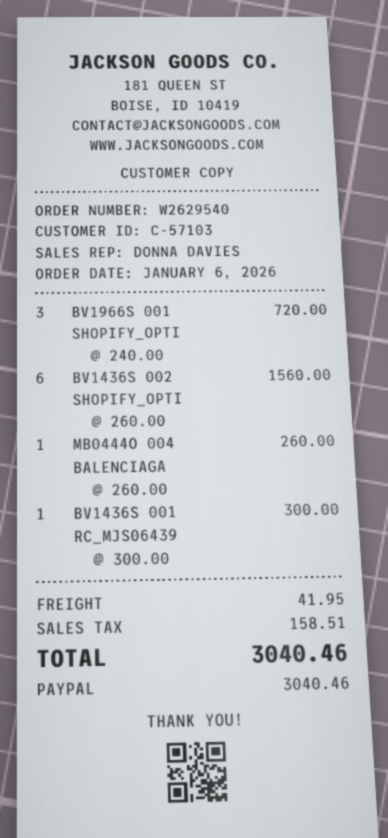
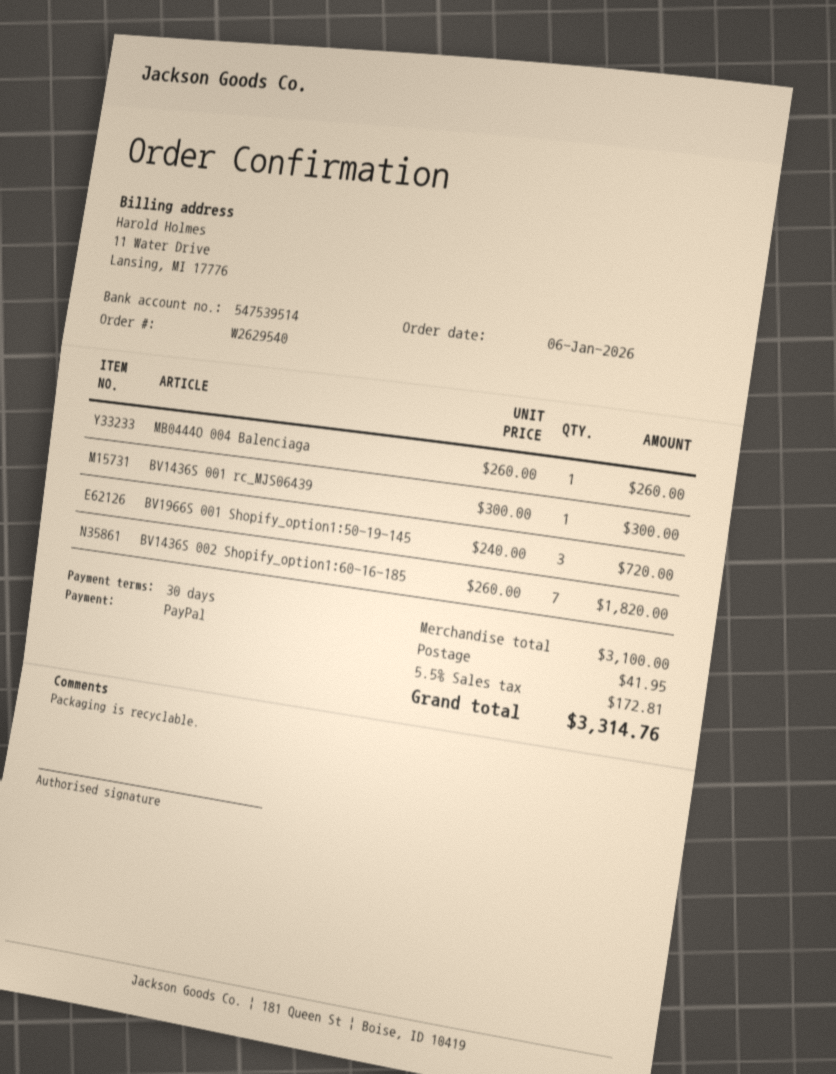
BV1436S 002 SHOPIFY_OPTI: 6 x 260.00 = 1560.00 -> 7 x 260.00 = 1820.00
tax: 158.51 -> 172.81
total: 3040.46 -> 3314.76

